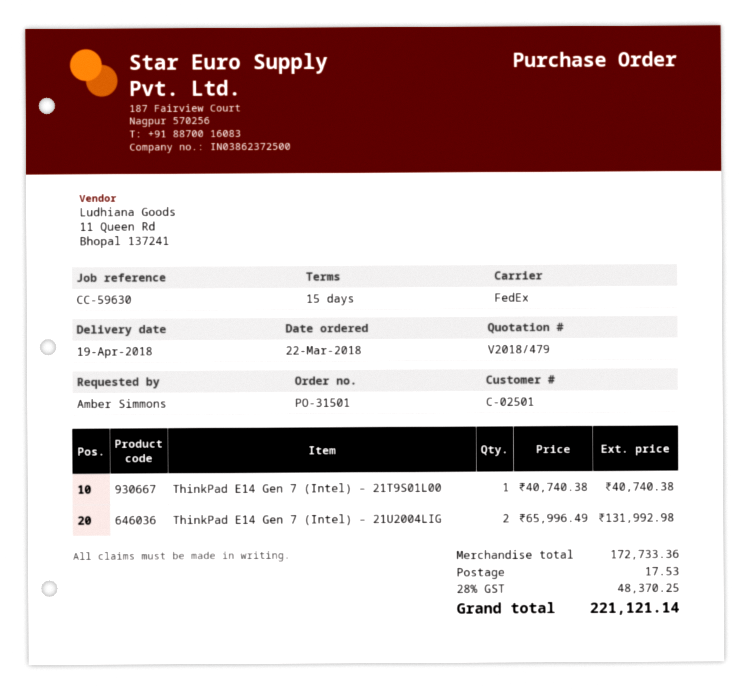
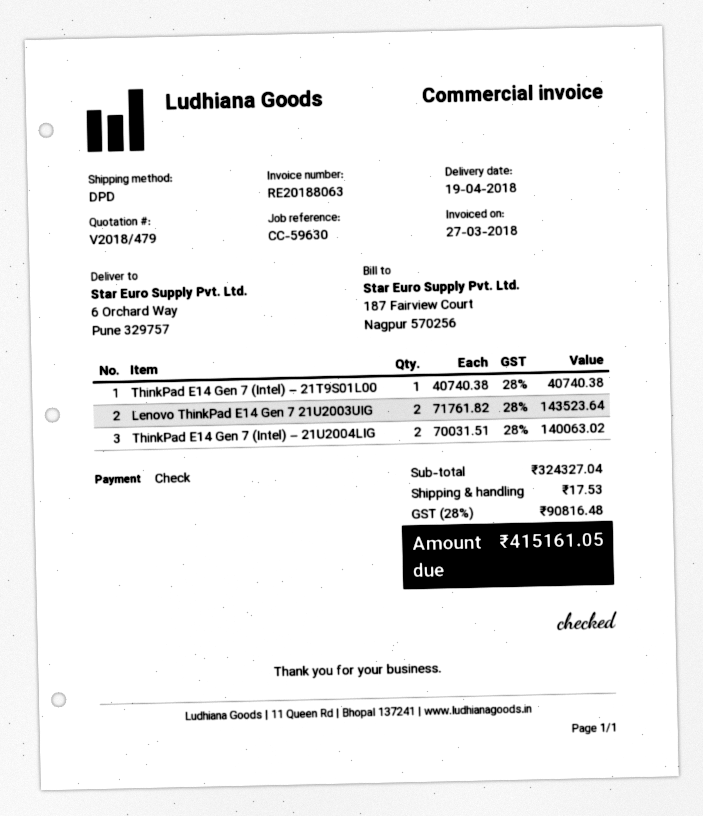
shipping method: FedEx -> DPD
ThinkPad E14 Gen 7 (Intel) – 21U2004LIG: 2 x 65996.49 = 131992.98 -> 2 x 70031.51 = 140063.02
Lenovo ThinkPad E14 Gen 7 21U2003UIG: none -> 2 x 71761.82 = 143523.64
subtotal: 172733.36 -> 324327.04
tax: 28% = 48370.25 -> 28% = 90816.48
total: 221121.14 -> 415161.05

